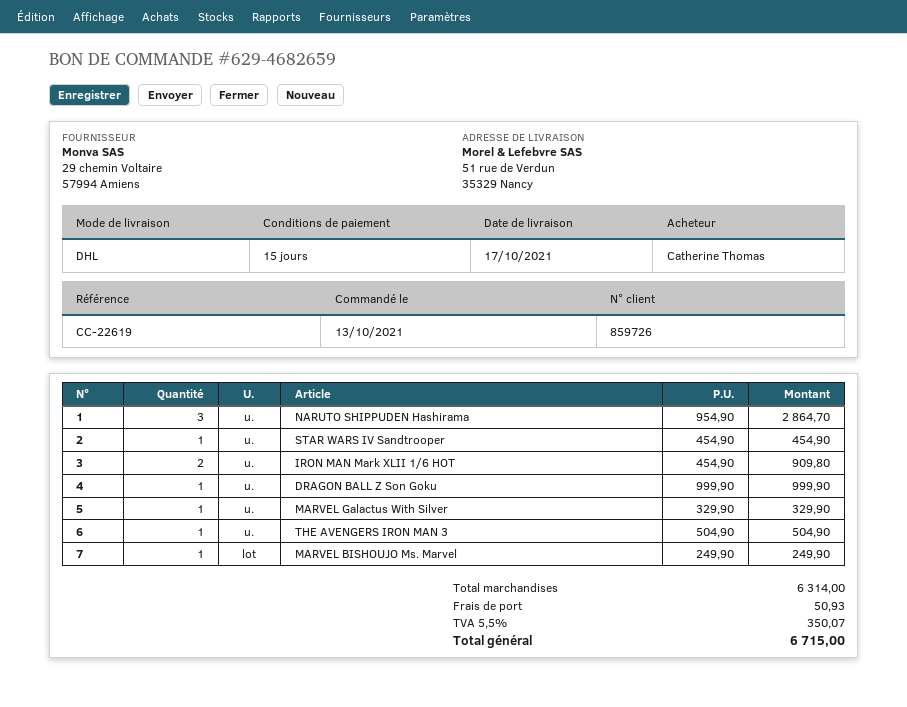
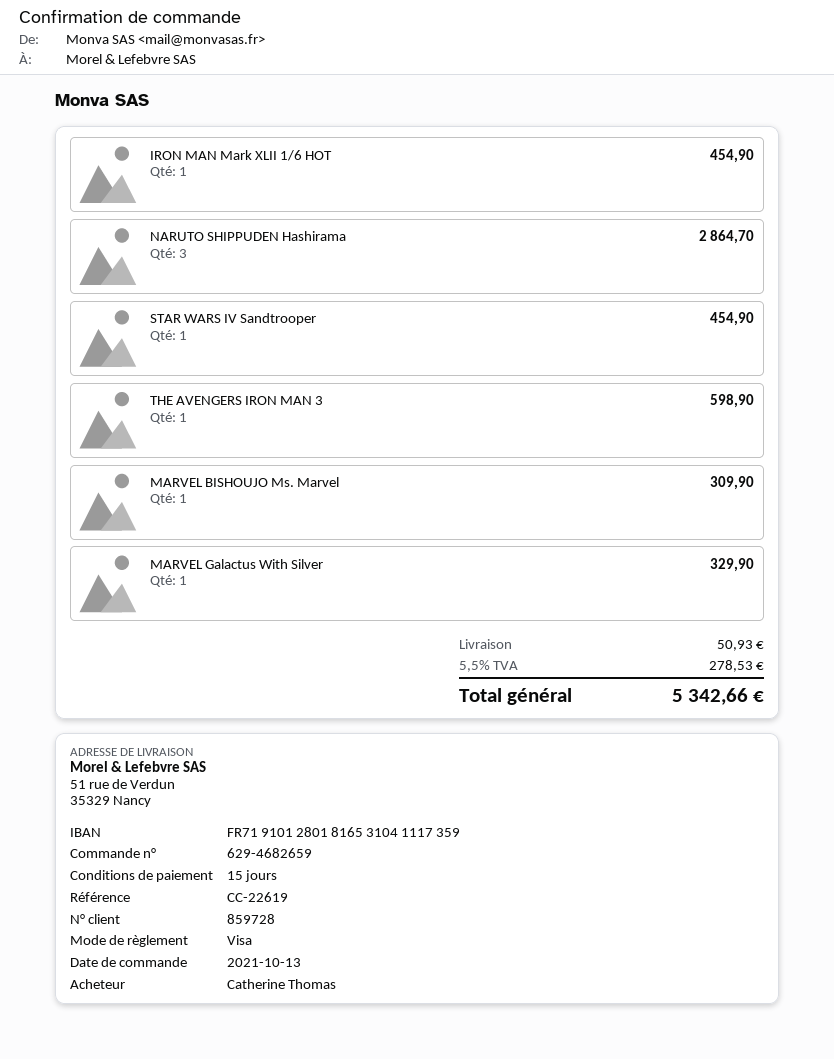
customer number: 859726 -> 859728
IRON MAN Mark XLII 1/6 HOT: 2 for 909.80 -> 1 for 454.90
DRAGON BALL Z Son Goku: 1 for 999.90 -> none
THE AVENGERS IRON MAN 3: 1 for 504.90 -> 1 for 598.90
MARVEL BISHOUJO Ms. Marvel: 1 for 249.90 -> 1 for 309.90
tax: 5.5% = 350.07 -> 5.5% = 278.53
total: 6715.00 -> 5342.66

